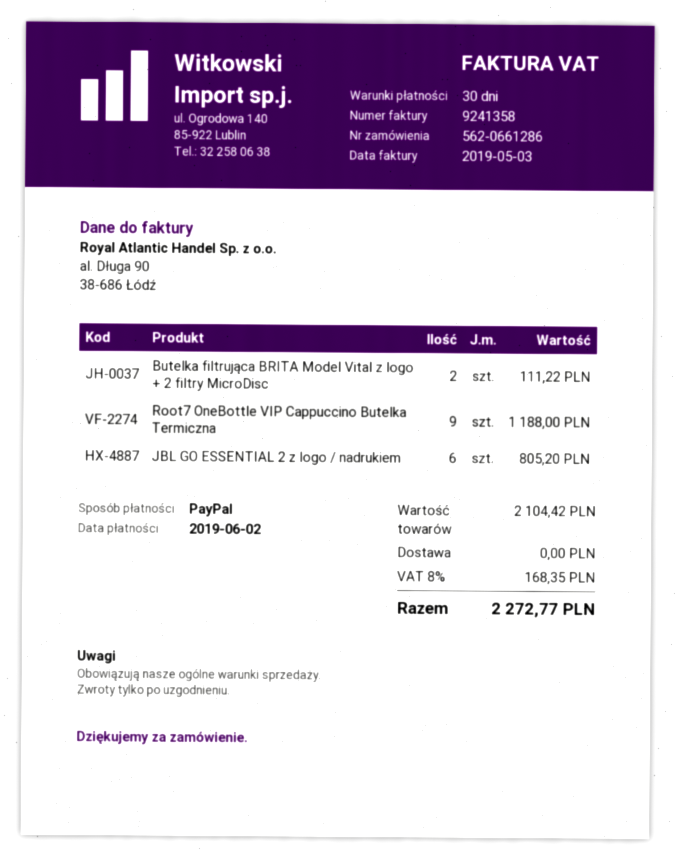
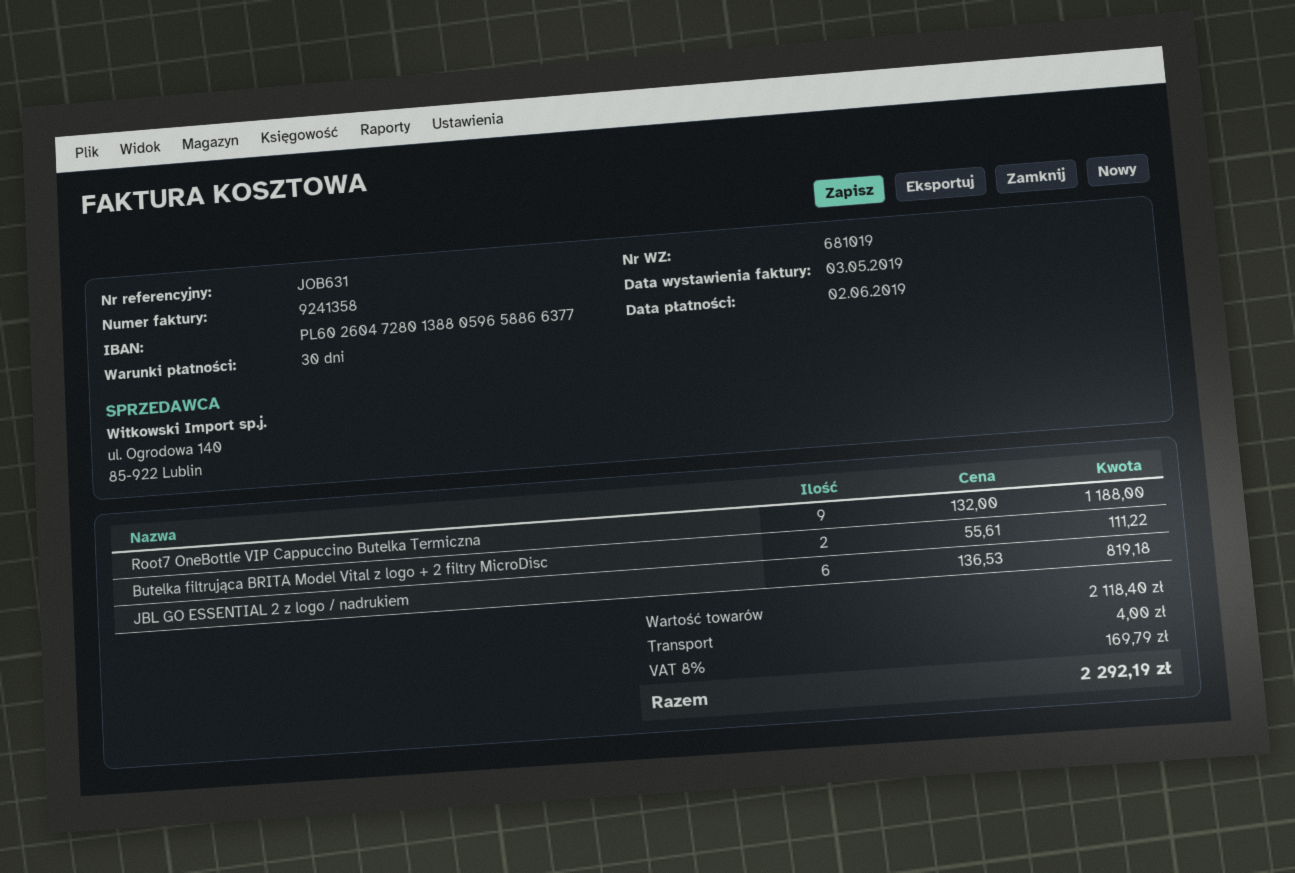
JBL GO ESSENTIAL 2 z logo / nadrukiem: 6 for 805.20 -> 6 for 819.18
subtotal: 2104.42 -> 2118.40
shipping: 0.00 -> 4.00
tax: 8% = 168.35 -> 8% = 169.79
total: 2272.77 -> 2292.19

